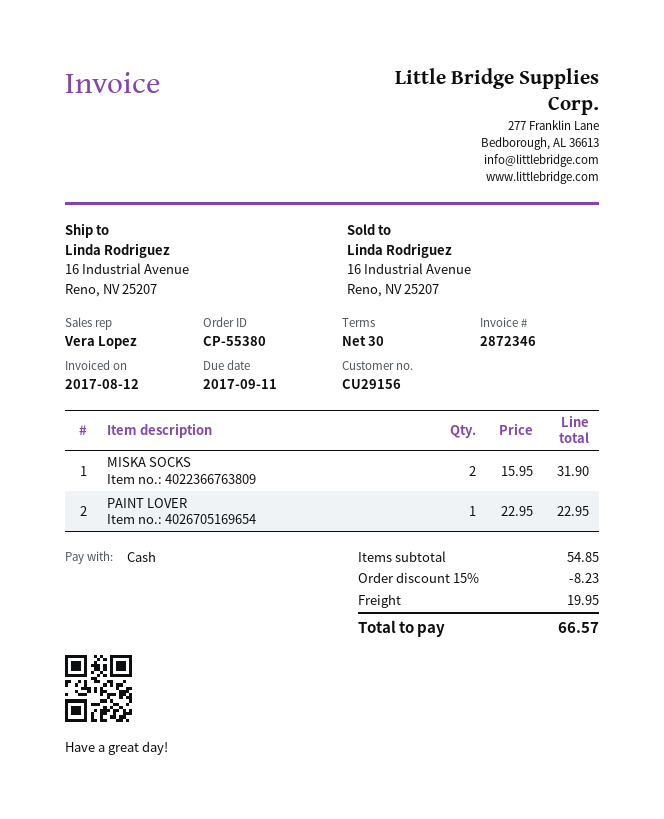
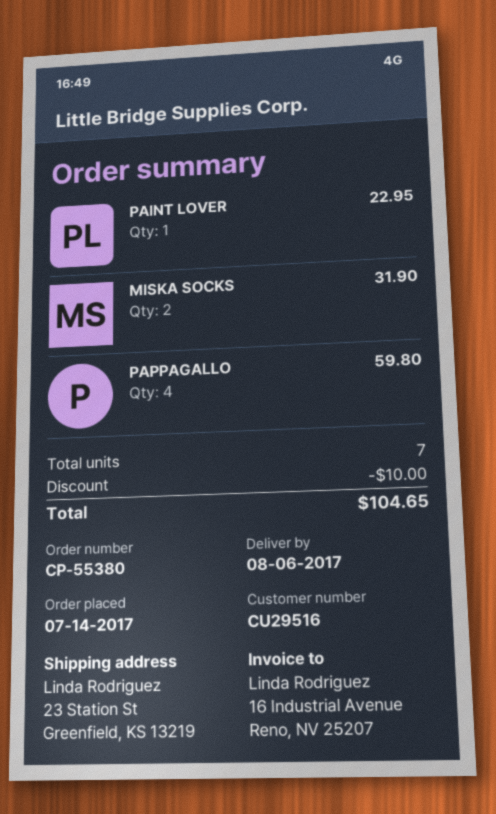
customer number: CU29156 -> CU29516
ship to: 16 Industrial Avenue, Reno, NV 25207 -> 23 Station St, Greenfield, KS 13219
PAPPAGALLO: none -> 4 for 59.80
discount: 8.23 -> 10.00
shipping: 19.95 -> none
total: 66.57 -> 104.65

